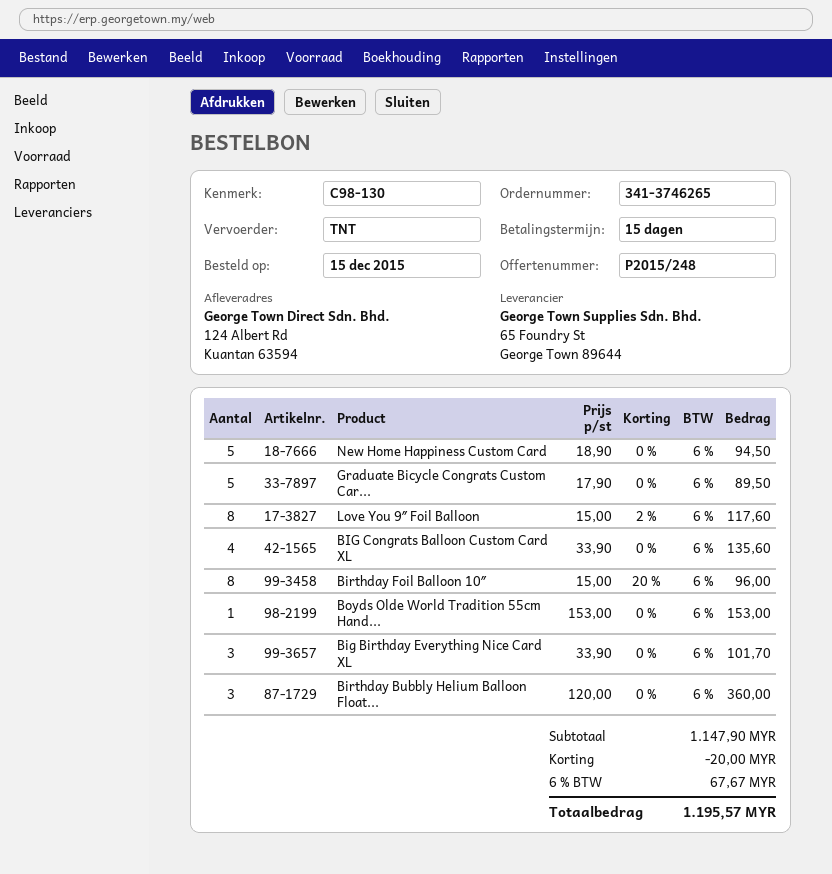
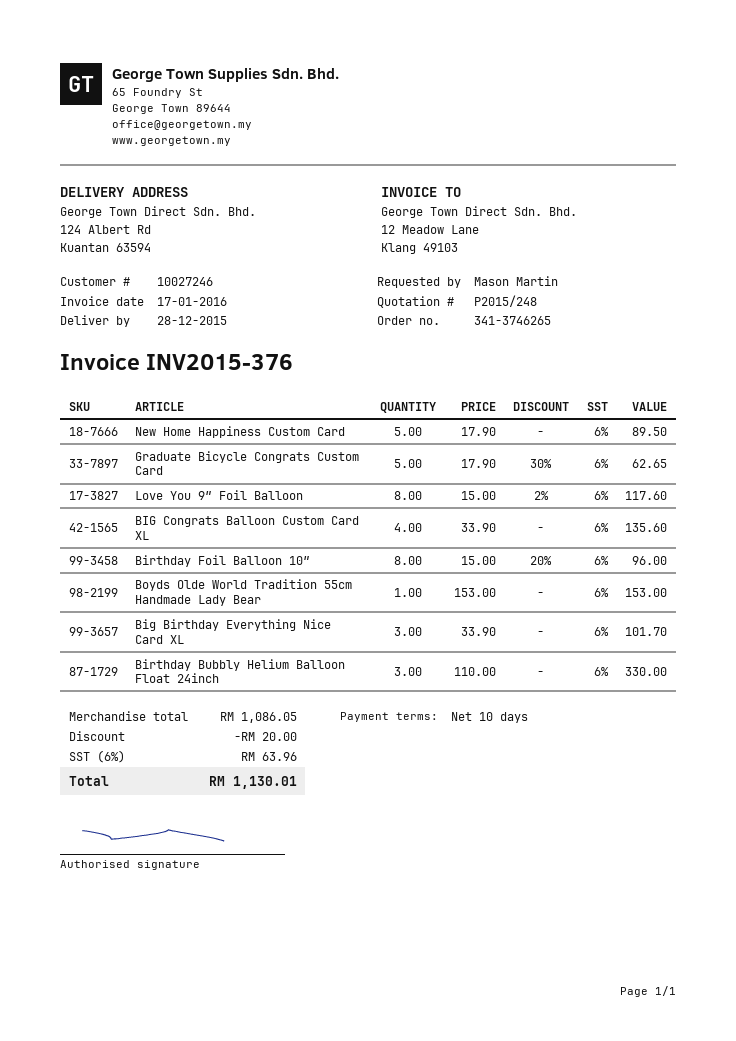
payment terms: 15 days -> 10 days
New Home Happiness Custom Card: 5 x 18.90 = 94.50 -> 5 x 17.90 = 89.50
Graduate Bicycle Congrats Custom Car...: 5 x 17.90 = 89.50 -> 5 x 17.90 - 30% = 62.65
Birthday Bubbly Helium Balloon Float...: 3 x 120.00 = 360.00 -> 3 x 110.00 = 330.00
subtotal: 1147.90 -> 1086.05
tax: 6% = 67.67 -> 6% = 63.96
total: 1195.57 -> 1130.01

